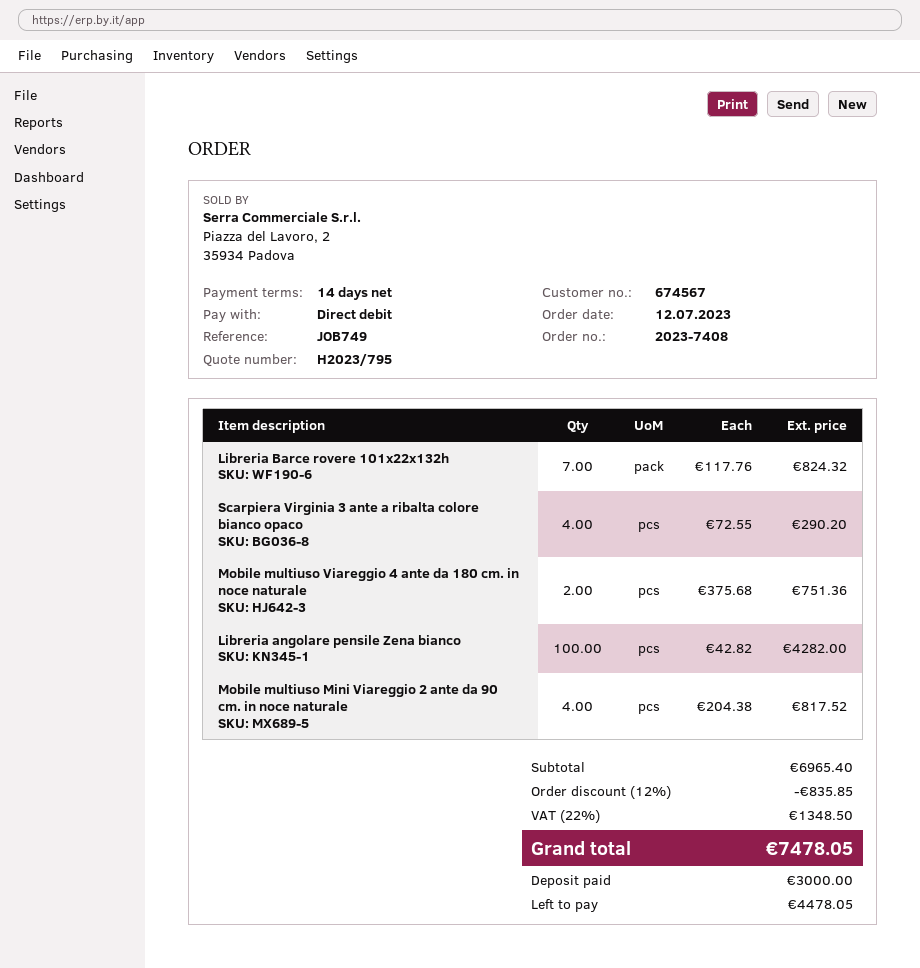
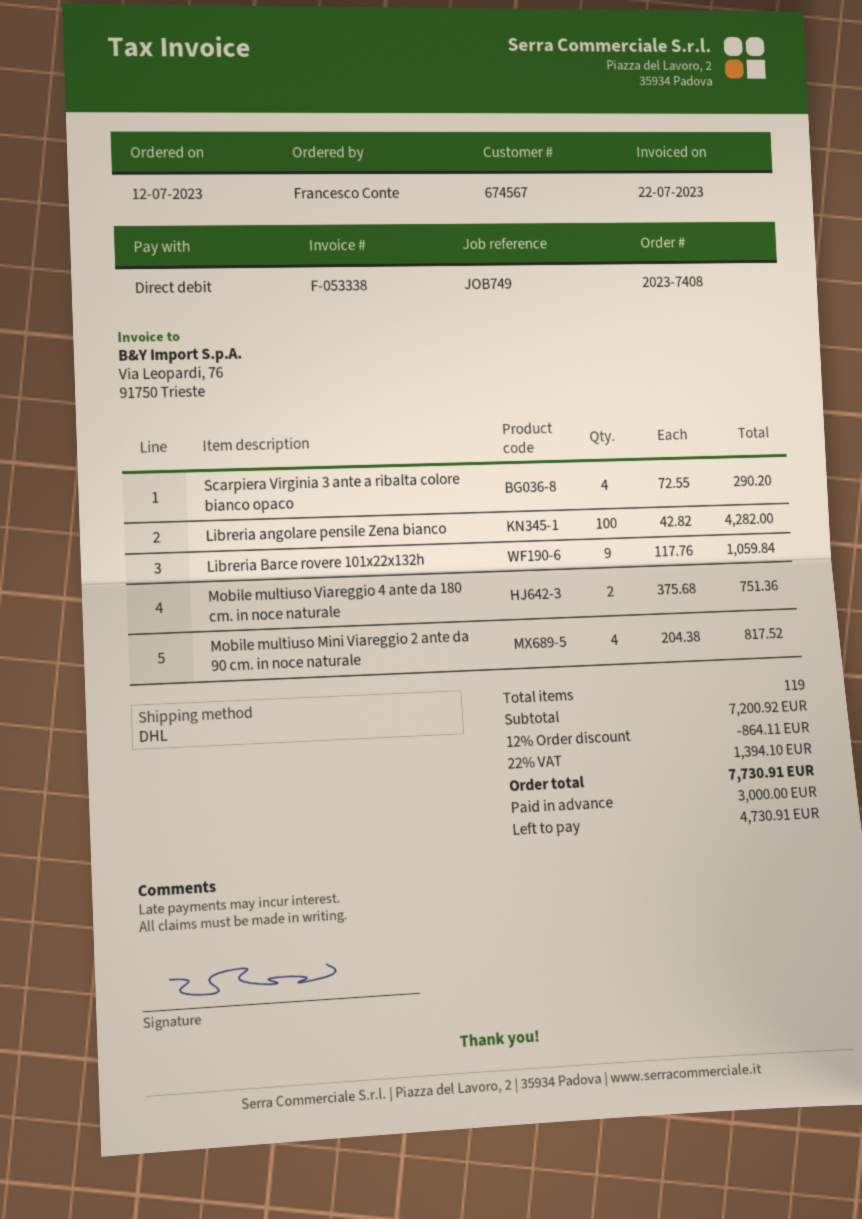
Libreria Barce rovere 101x22x132h: 7 x 117.76 = 824.32 -> 9 x 117.76 = 1059.84
subtotal: 6965.40 -> 7200.92
discount: 12% = 835.85 -> 12% = 864.11
tax: 22% = 1348.50 -> 22% = 1394.10
total: 7478.05 -> 7730.91
balance: 4478.05 -> 4730.91

